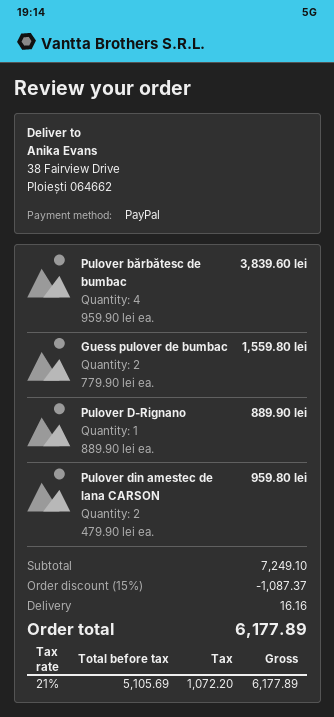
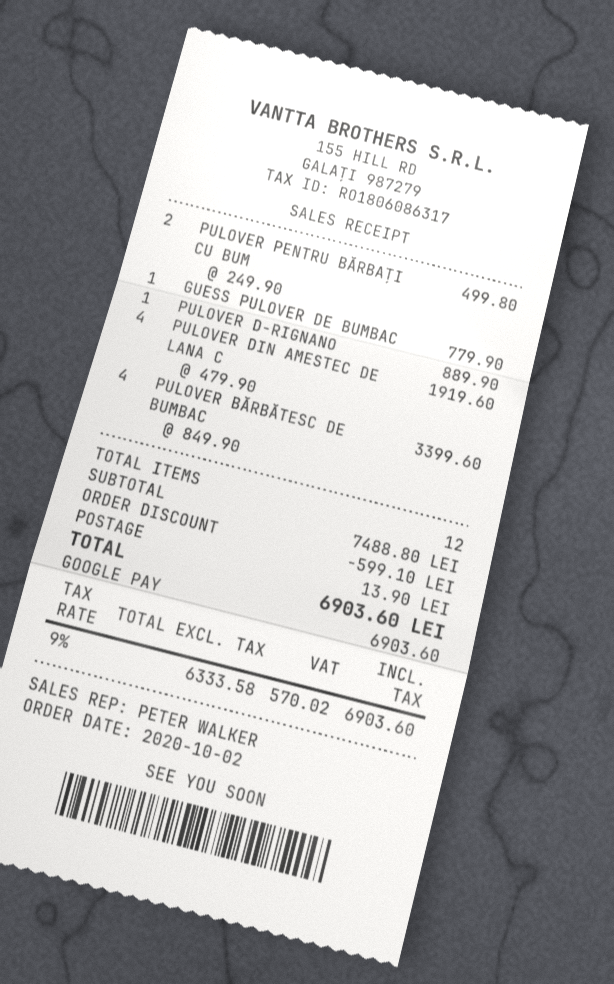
payment method: PayPal -> Google Pay
Pulover bărbătesc de bumbac: 4 x 959.90 = 3839.60 -> 4 x 849.90 = 3399.60
Guess pulover de bumbac: 2 x 779.90 = 1559.80 -> 1 x 779.90 = 779.90
Pulover din amestec de lana CARSON: 2 x 479.90 = 959.80 -> 4 x 479.90 = 1919.60
PULOVER PENTRU BĂRBAȚI CU BUM: none -> 2 x 249.90 = 499.80
subtotal: 7249.10 -> 7488.80
discount: 1087.37 -> 599.10
shipping: 16.16 -> 13.90
net: 5105.69 -> 6333.58
tax: 21% = 1072.20 -> 9% = 570.02
total: 6177.89 -> 6903.60

